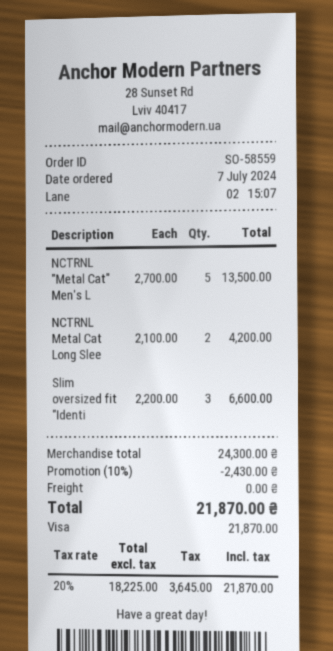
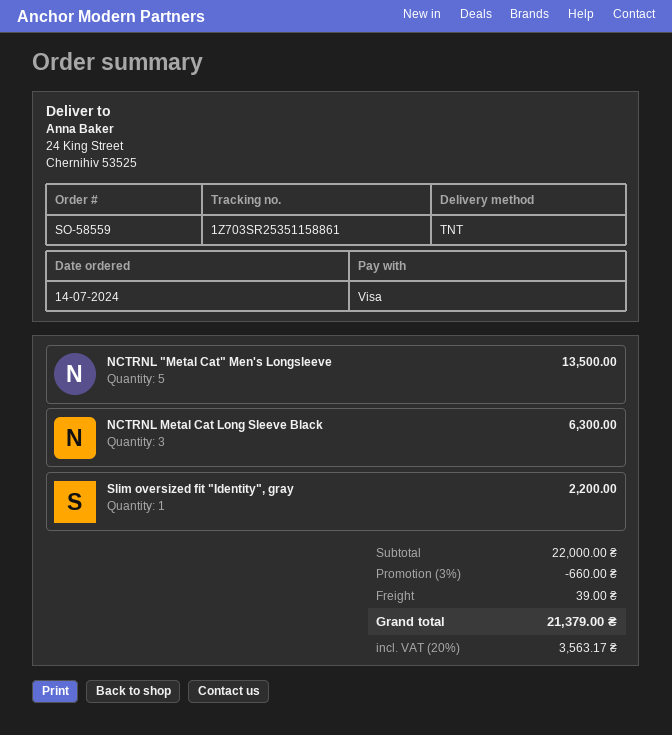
order date: 2024-07-07 -> 2024-07-14
NCTRNL Metal Cat Long Slee: 2 for 4200.00 -> 3 for 6300.00
Slim oversized fit "Identi: 3 for 6600.00 -> 1 for 2200.00
subtotal: 24300.00 -> 22000.00
discount: 10% = 2430.00 -> 3% = 660.00
shipping: 0.00 -> 39.00
tax: 20% = 3645.00 -> 20% = 3563.17
total: 21870.00 -> 21379.00

